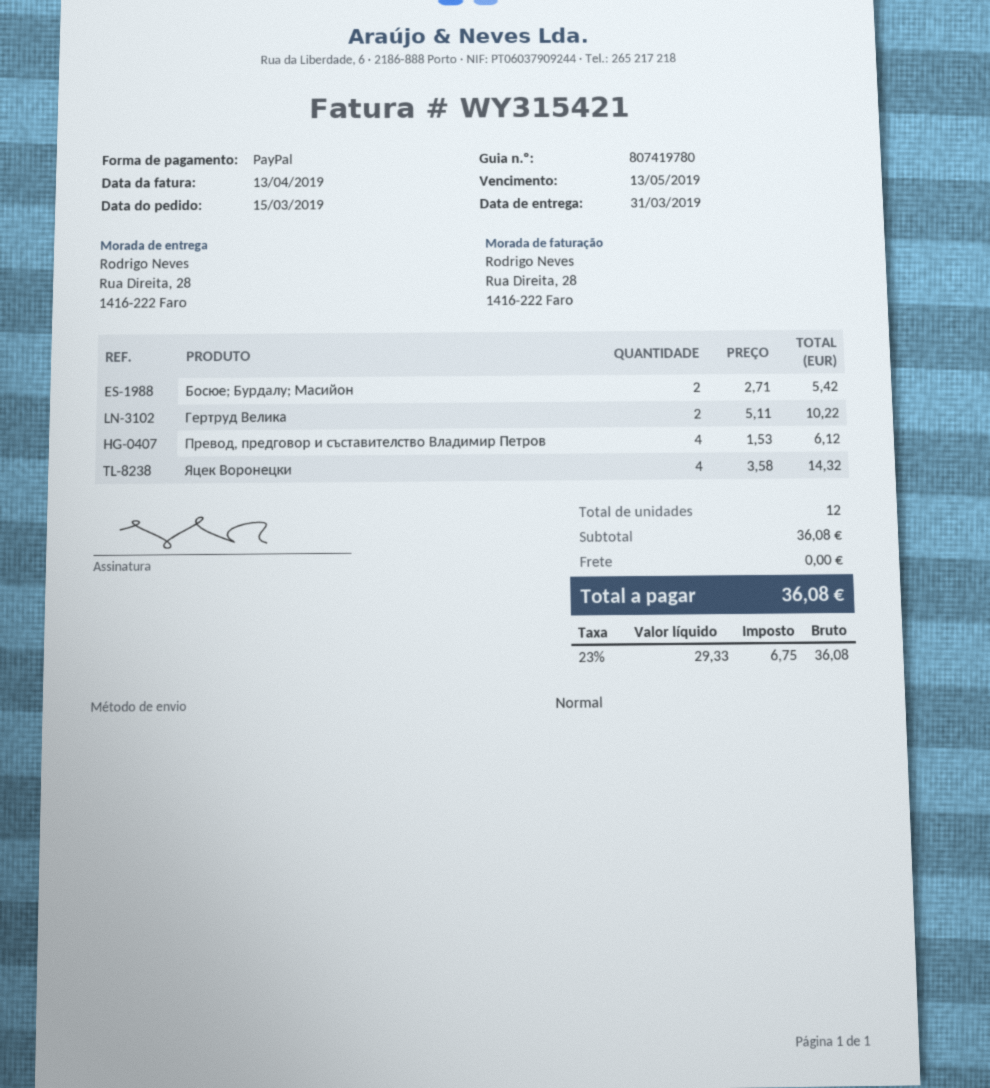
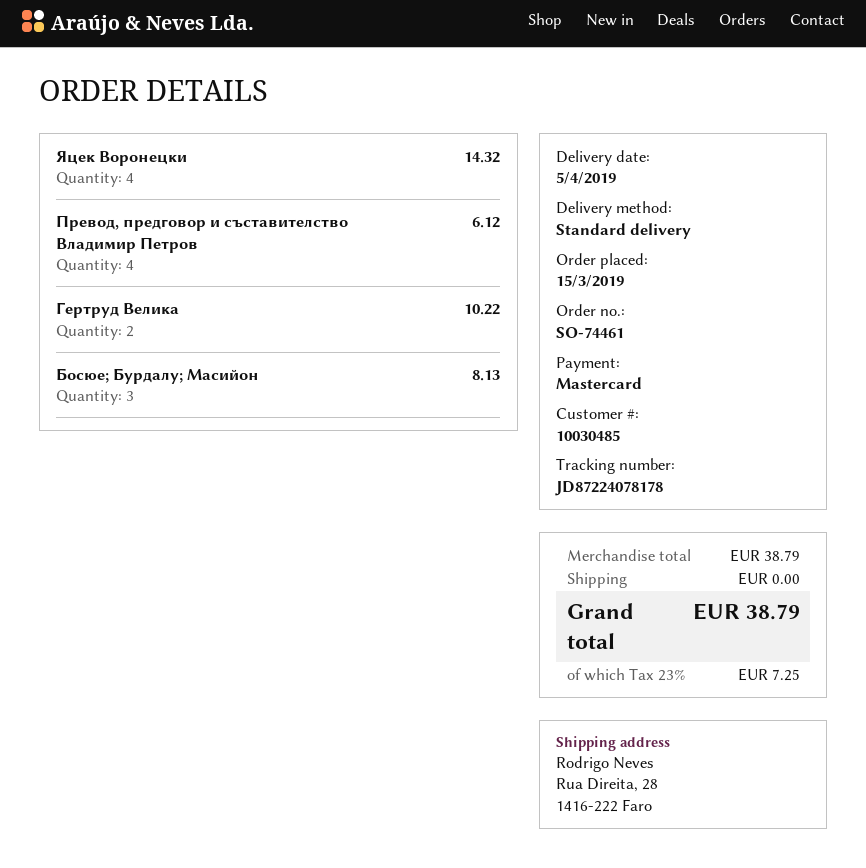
delivery date: 2019-03-31 -> 2019-04-05
payment method: PayPal -> Mastercard
Босюе; Бурдалу; Масийон: 2 for 5.42 -> 3 for 8.13
subtotal: 36.08 -> 38.79
tax: 23% = 6.75 -> 23% = 7.25
total: 36.08 -> 38.79

